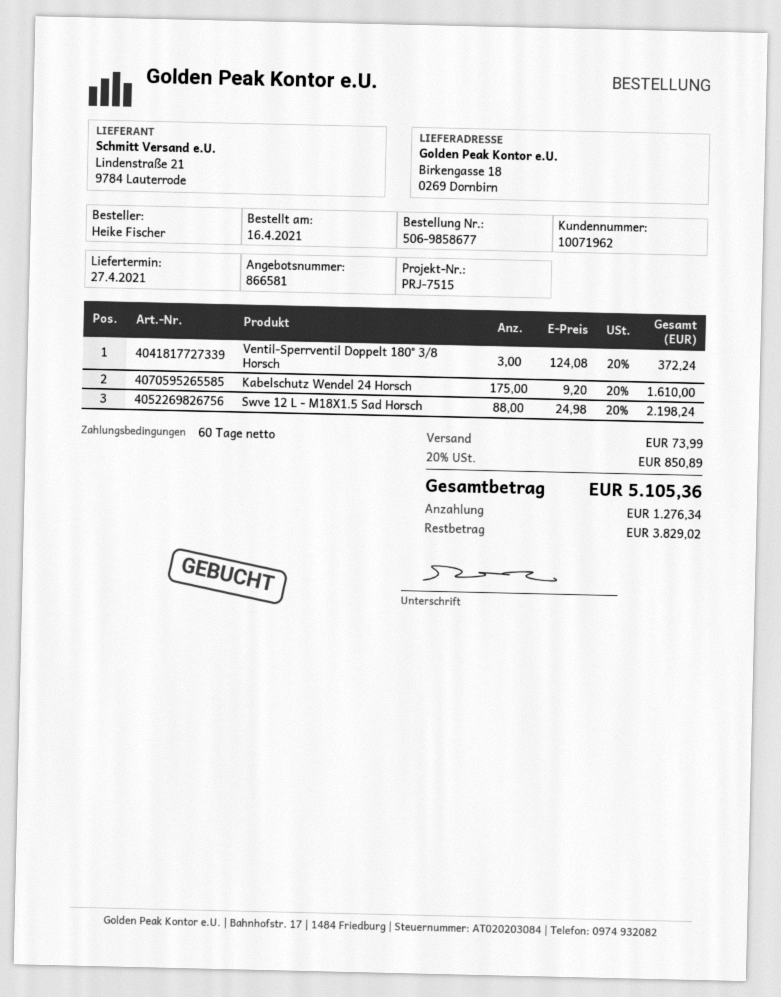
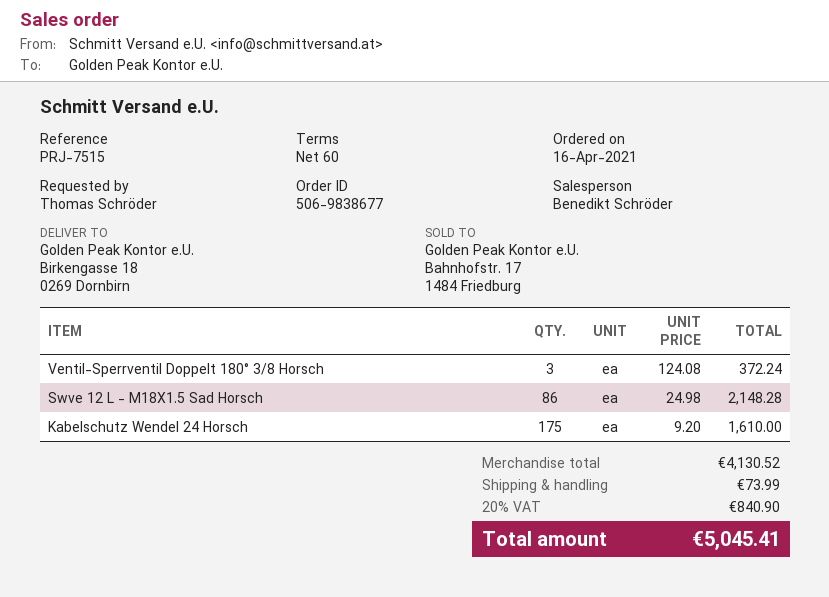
order number: 506-9858677 -> 506-9838677
ordered by: Heike Fischer -> Thomas Schröder
Swve 12 L - M18X1.5 Sad Horsch: 88 x 24.98 = 2198.24 -> 86 x 24.98 = 2148.28
tax: 20% = 850.89 -> 20% = 840.90
total: 5105.36 -> 5045.41

